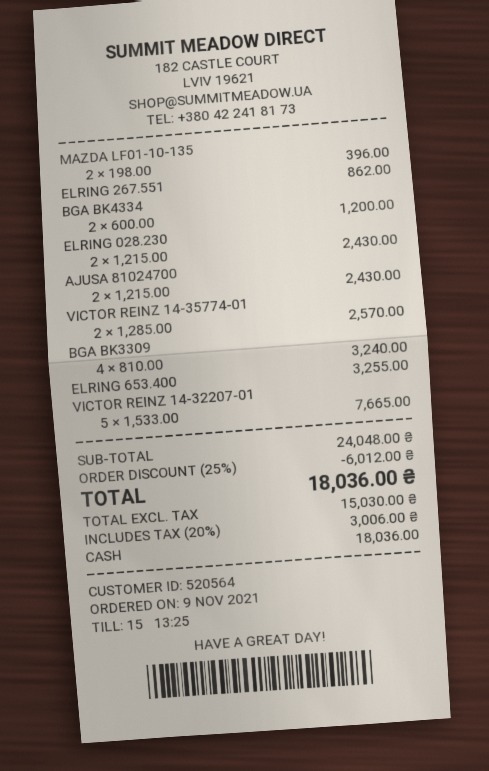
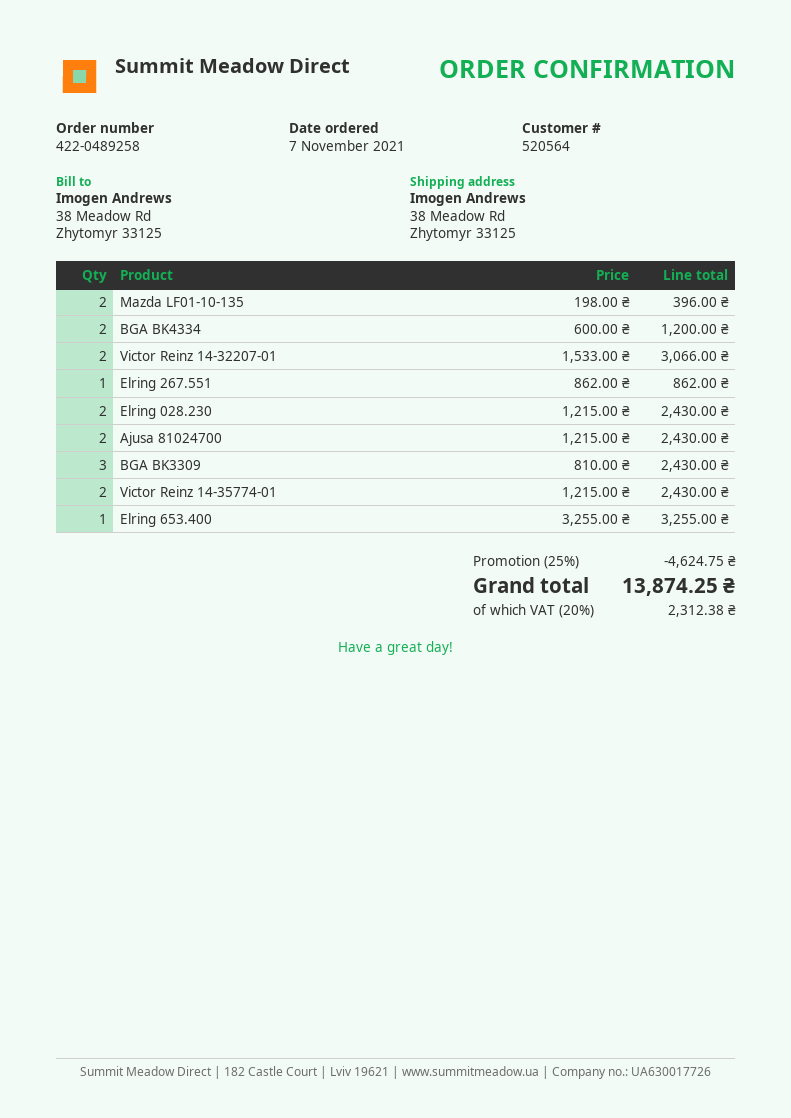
order date: 2021-11-09 -> 2021-11-07
VICTOR REINZ 14-35774-01: 2 x 1285.00 = 2570.00 -> 2 x 1215.00 = 2430.00
BGA BK3309: 4 x 810.00 = 3240.00 -> 3 x 810.00 = 2430.00
VICTOR REINZ 14-32207-01: 5 x 1533.00 = 7665.00 -> 2 x 1533.00 = 3066.00
discount: 25% = 6012.00 -> 25% = 4624.75
tax: 20% = 3006.00 -> 20% = 2312.38
total: 18036.00 -> 13874.25

